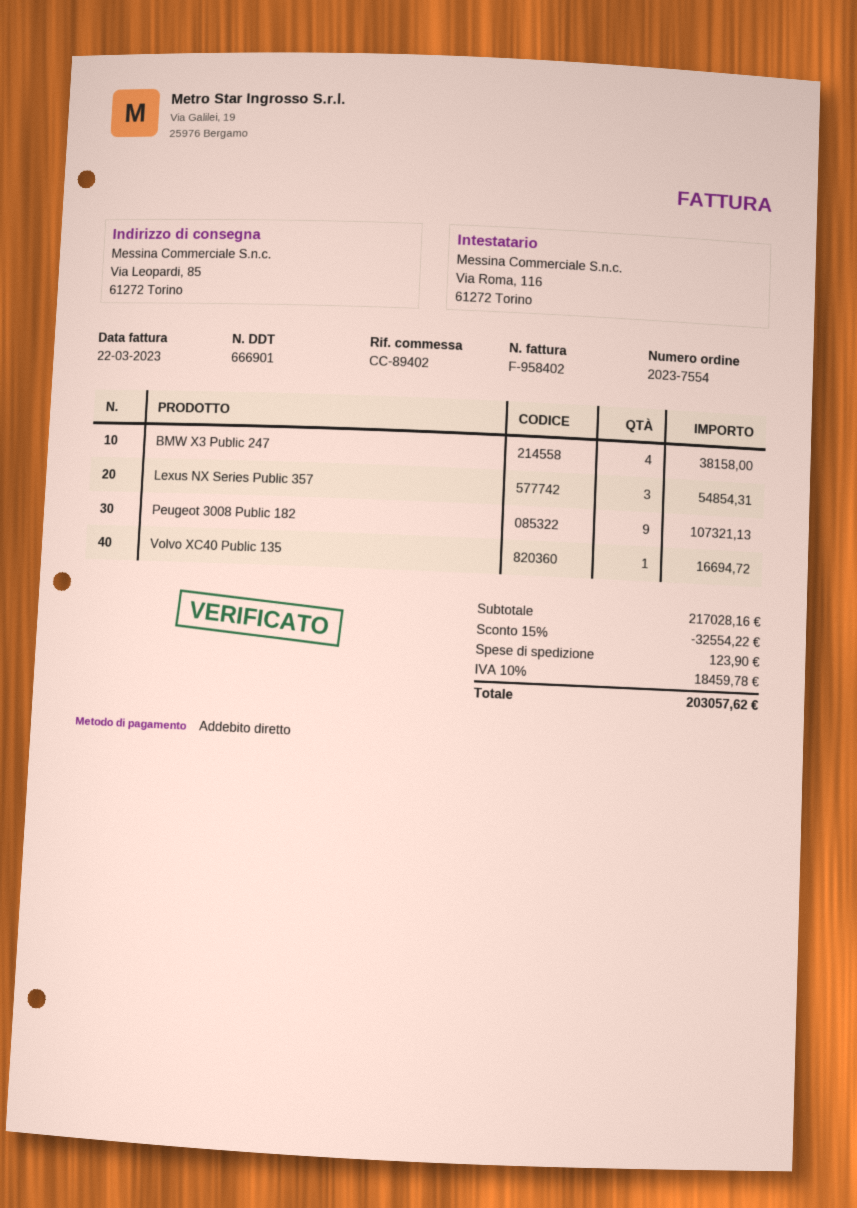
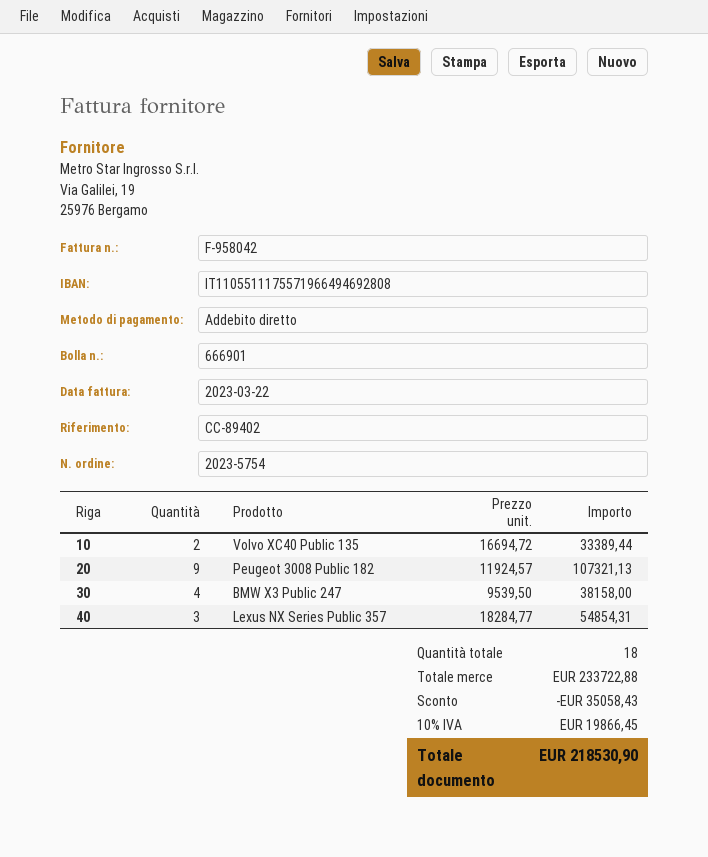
order number: 2023-7554 -> 2023-5754
invoice number: F-958402 -> F-958042
Volvo XC40 Public 135: 1 for 16694.72 -> 2 for 33389.44
subtotal: 217028.16 -> 233722.88
discount: 32554.22 -> 35058.43
shipping: 123.90 -> none
tax: 10% = 18459.78 -> 10% = 19866.45
total: 203057.62 -> 218530.90

